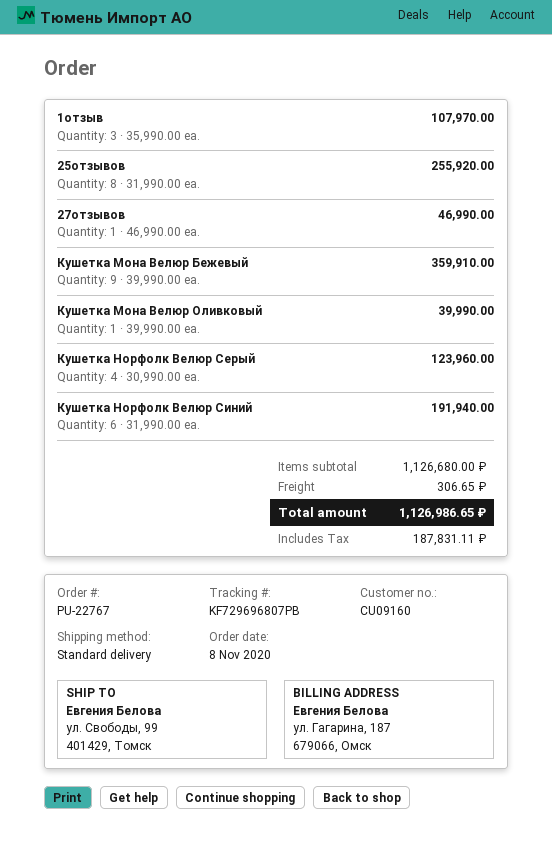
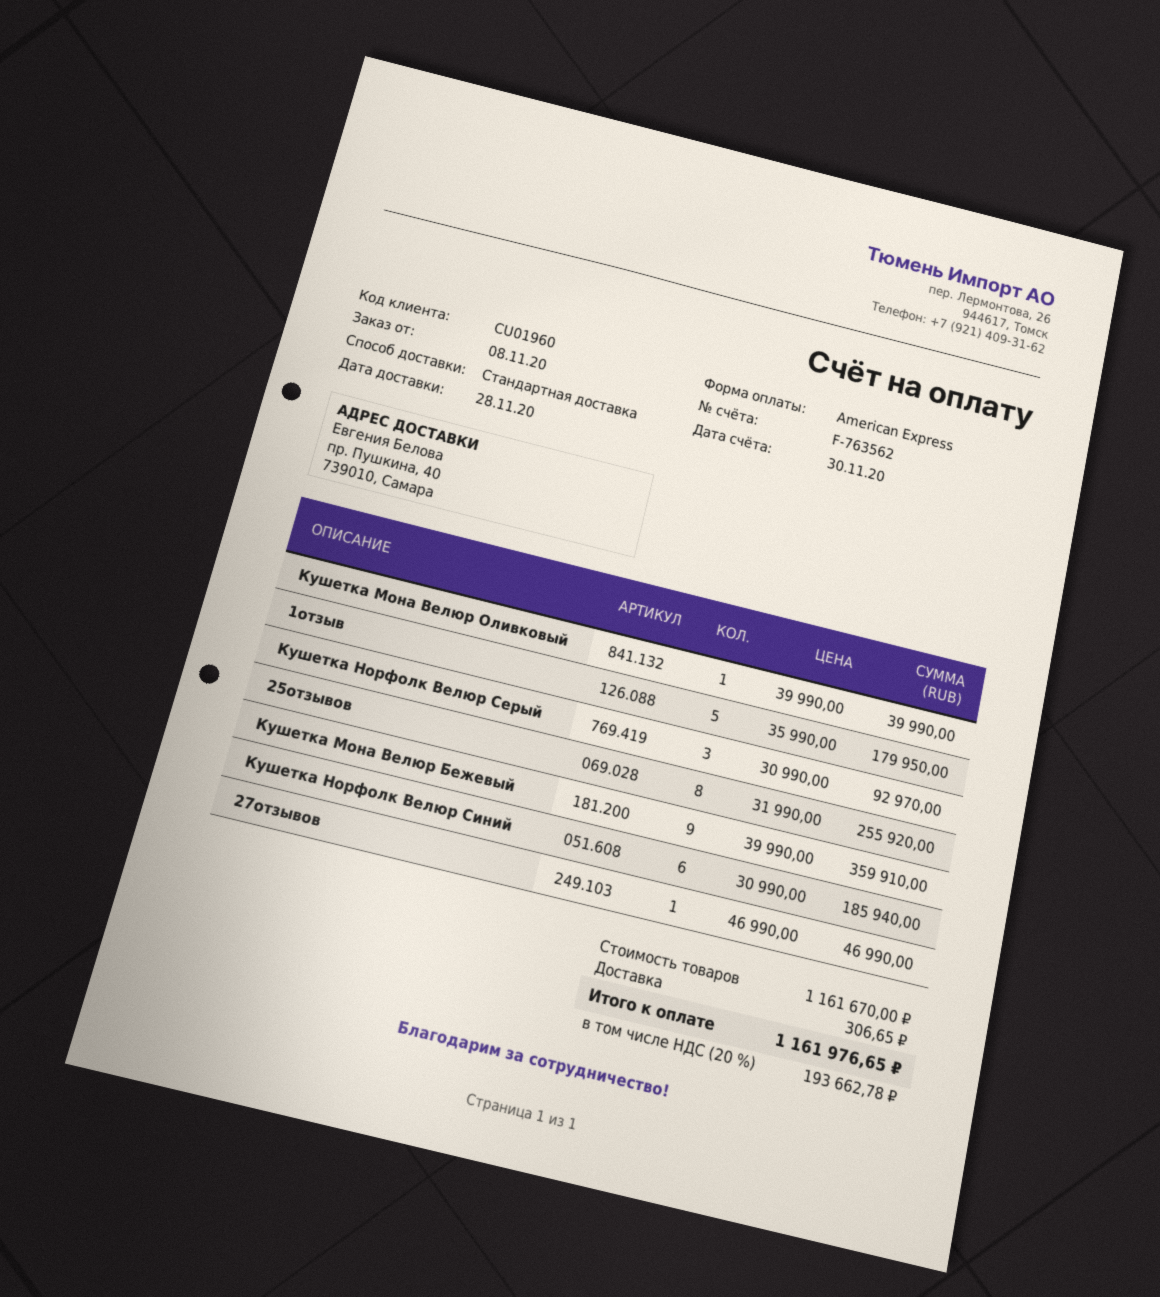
customer number: CU09160 -> CU01960
ship to: ул. Свободы, 99, 401429, Томск -> пр. Пушкина, 40, 739010, Самара
1отзыв: 3 x 35990.00 = 107970.00 -> 5 x 35990.00 = 179950.00
Кушетка Норфолк Велюр Серый: 4 x 30990.00 = 123960.00 -> 3 x 30990.00 = 92970.00
Кушетка Норфолк Велюр Синий: 6 x 31990.00 = 191940.00 -> 6 x 30990.00 = 185940.00
subtotal: 1126680.00 -> 1161670.00
tax: 187831.11 -> 193662.78
total: 1126986.65 -> 1161976.65

